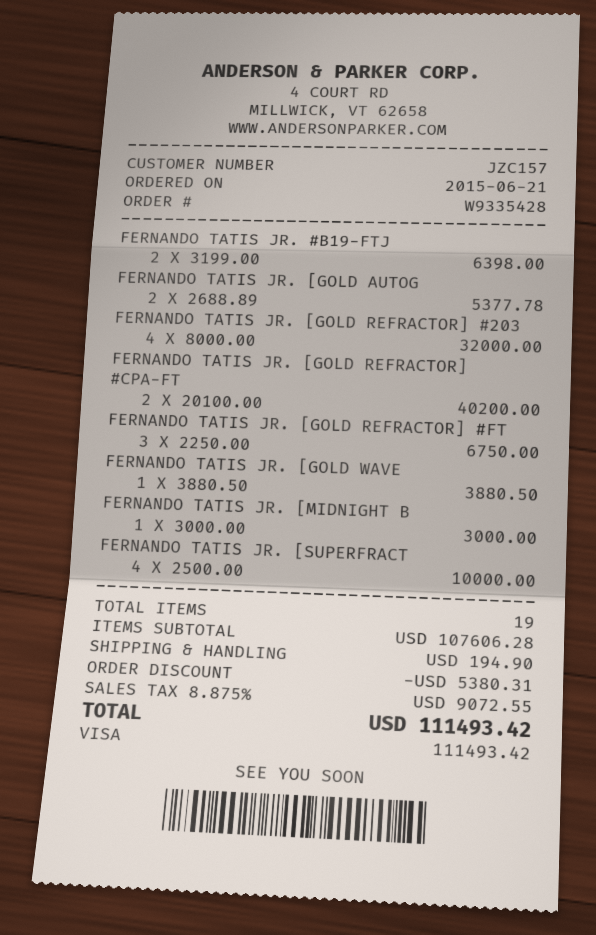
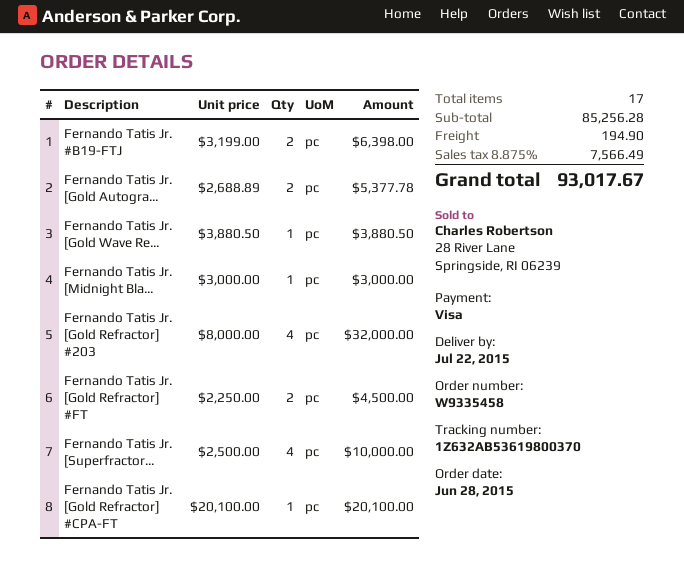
order number: W9335428 -> W9335458
order date: 2015-06-21 -> 2015-06-28
FERNANDO TATIS JR. [GOLD REFRACTOR] #CPA-FT: 2 x 20100.00 = 40200.00 -> 1 x 20100.00 = 20100.00
FERNANDO TATIS JR. [GOLD REFRACTOR] #FT: 3 x 2250.00 = 6750.00 -> 2 x 2250.00 = 4500.00
total quantity: 19 -> 17
subtotal: 107606.28 -> 85256.28
discount: 5380.31 -> none
tax: 8.875% = 9072.55 -> 8.875% = 7566.49
total: 111493.42 -> 93017.67

